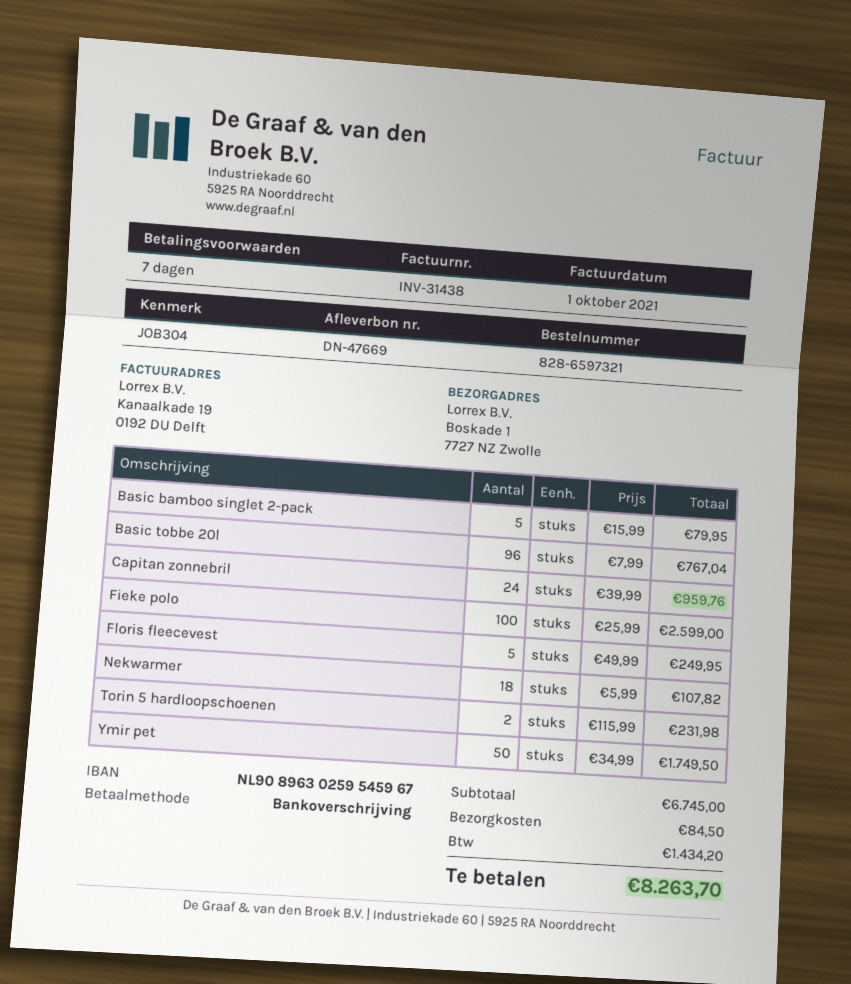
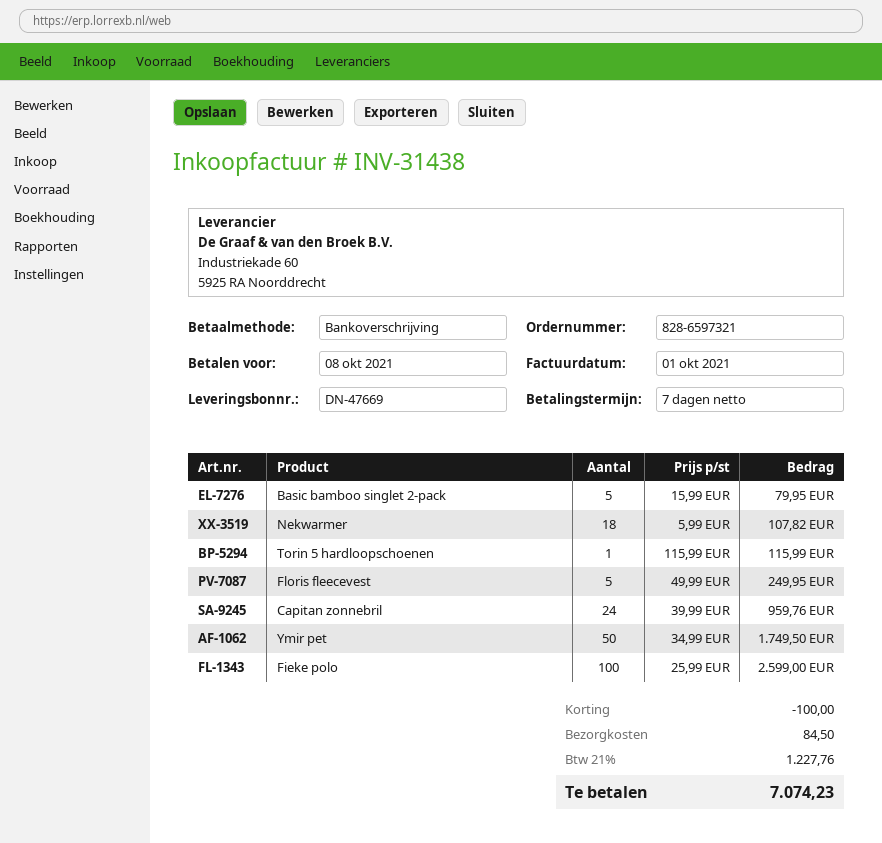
Basic tobbe 20l: 96 x 7.99 = 767.04 -> none
Torin 5 hardloopschoenen: 2 x 115.99 = 231.98 -> 1 x 115.99 = 115.99
discount: none -> 100.00
tax: 1434.20 -> 1227.76
total: 8263.70 -> 7074.23

